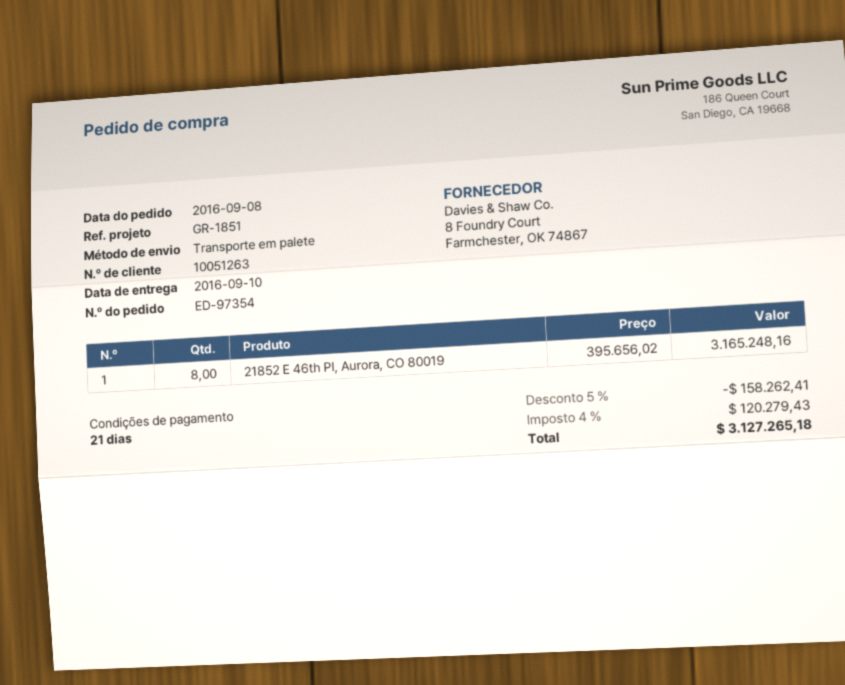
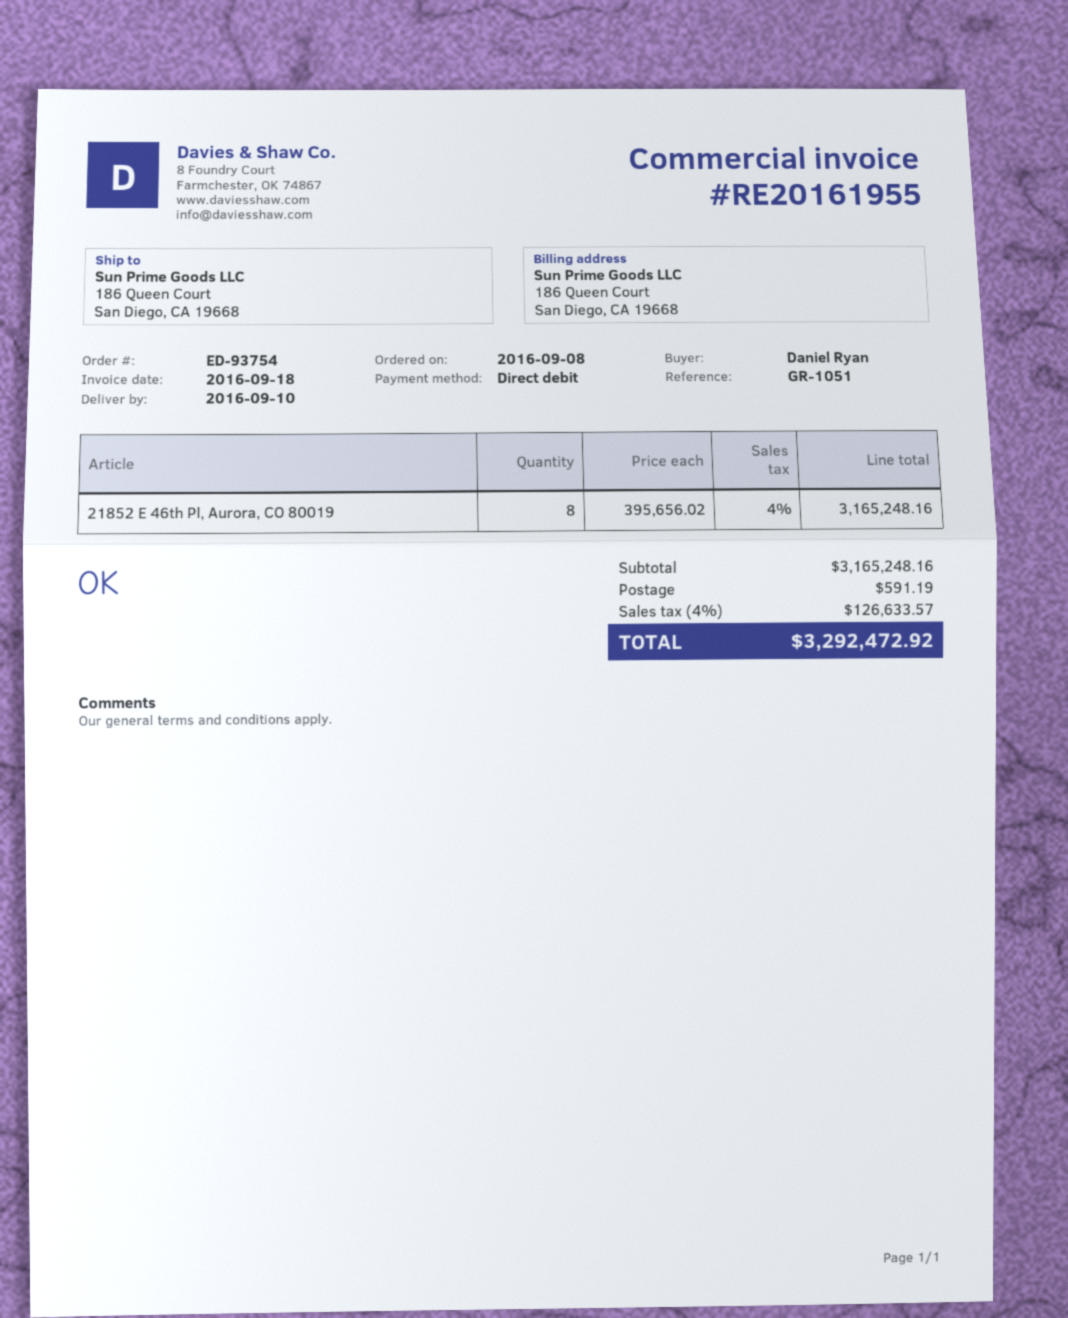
order number: ED-97354 -> ED-93754
reference: GR-1851 -> GR-1051
discount: 5% = 158262.41 -> none
shipping: none -> 591.19
tax: 4% = 120279.43 -> 4% = 126633.57
total: 3127265.18 -> 3292472.92

